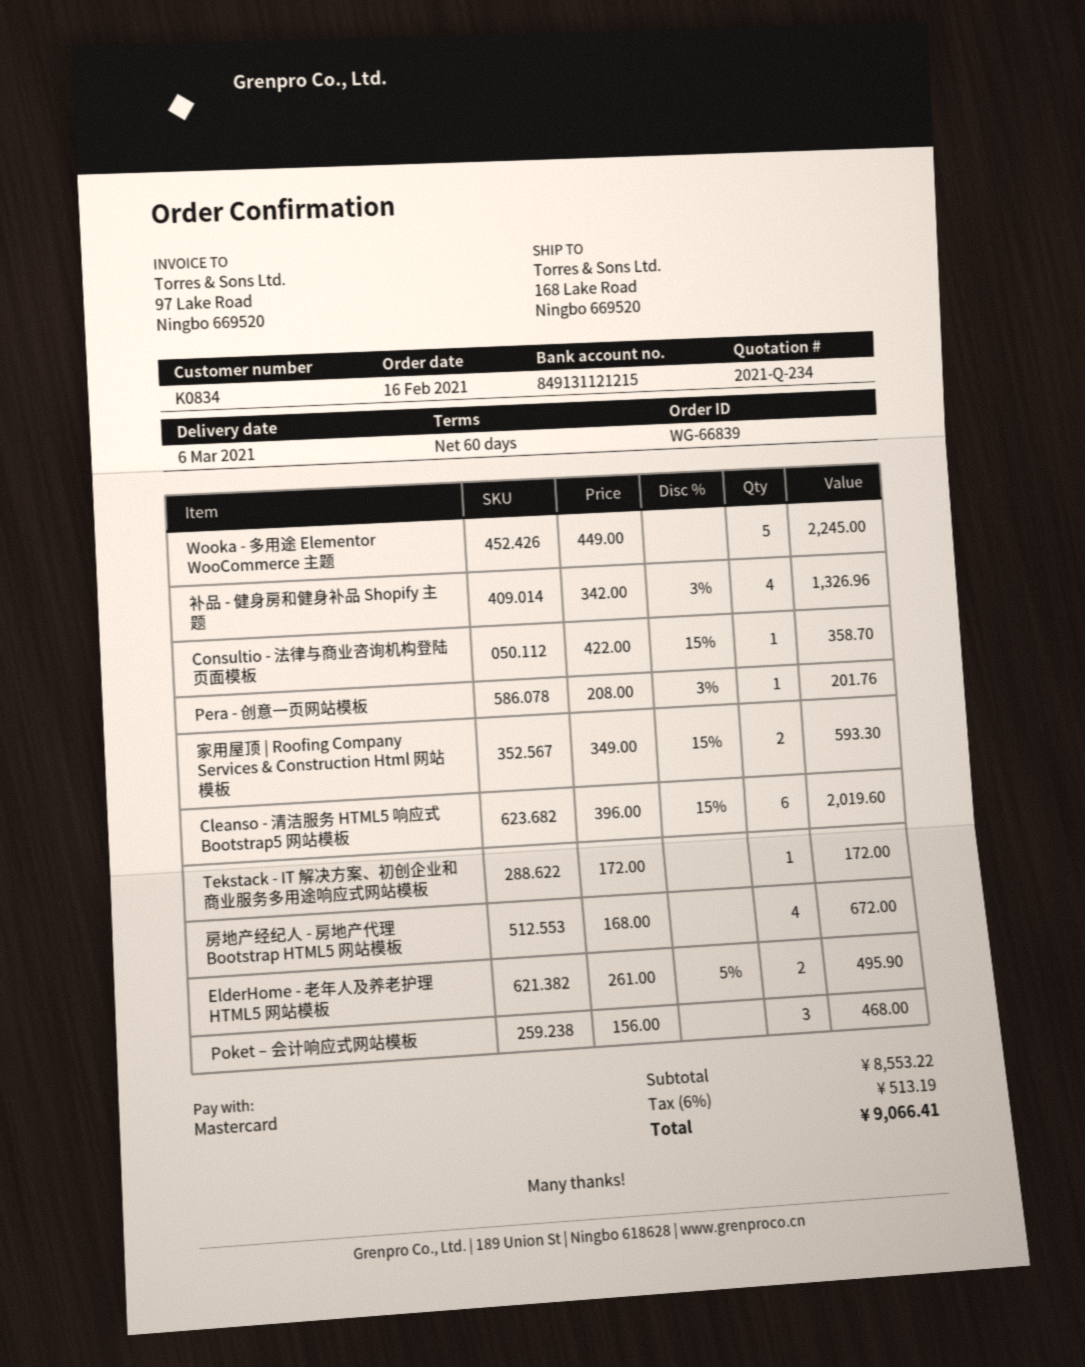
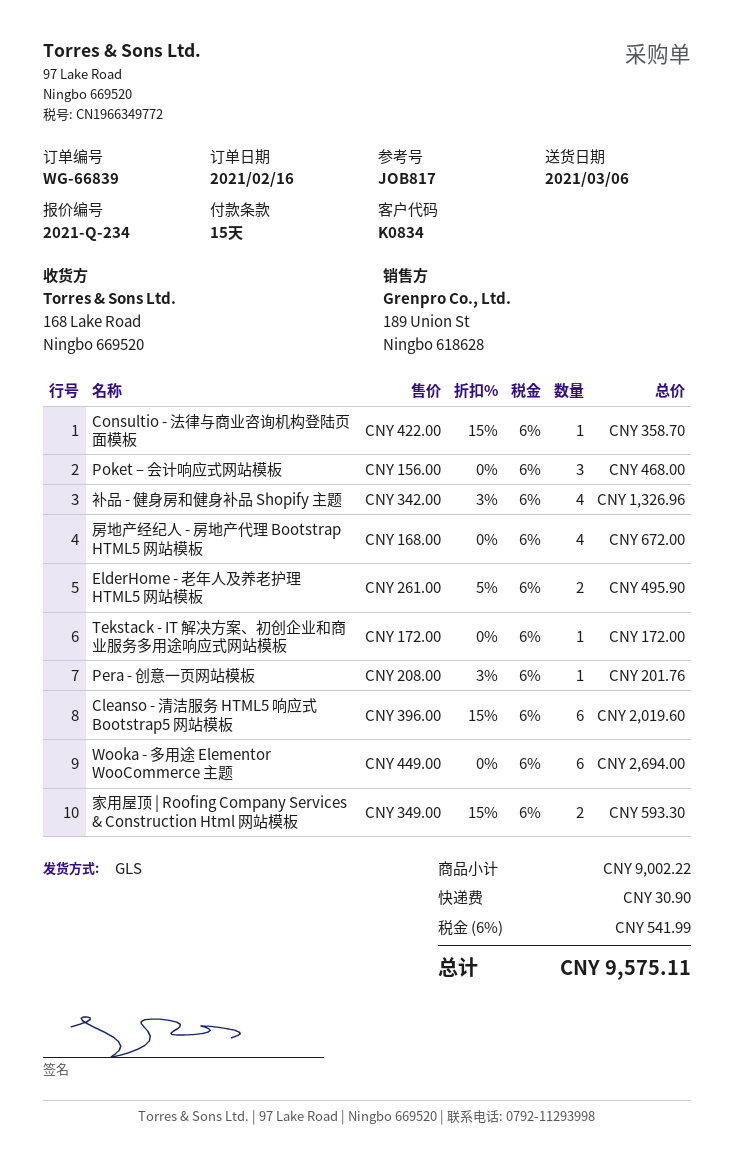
payment terms: 60 days -> 15 days
Wooka - 多用途 Elementor WooCommerce 主题: 5 x 449.00 = 2245.00 -> 6 x 449.00 = 2694.00
subtotal: 8553.22 -> 9002.22
shipping: none -> 30.90
tax: 6% = 513.19 -> 6% = 541.99
total: 9066.41 -> 9575.11

